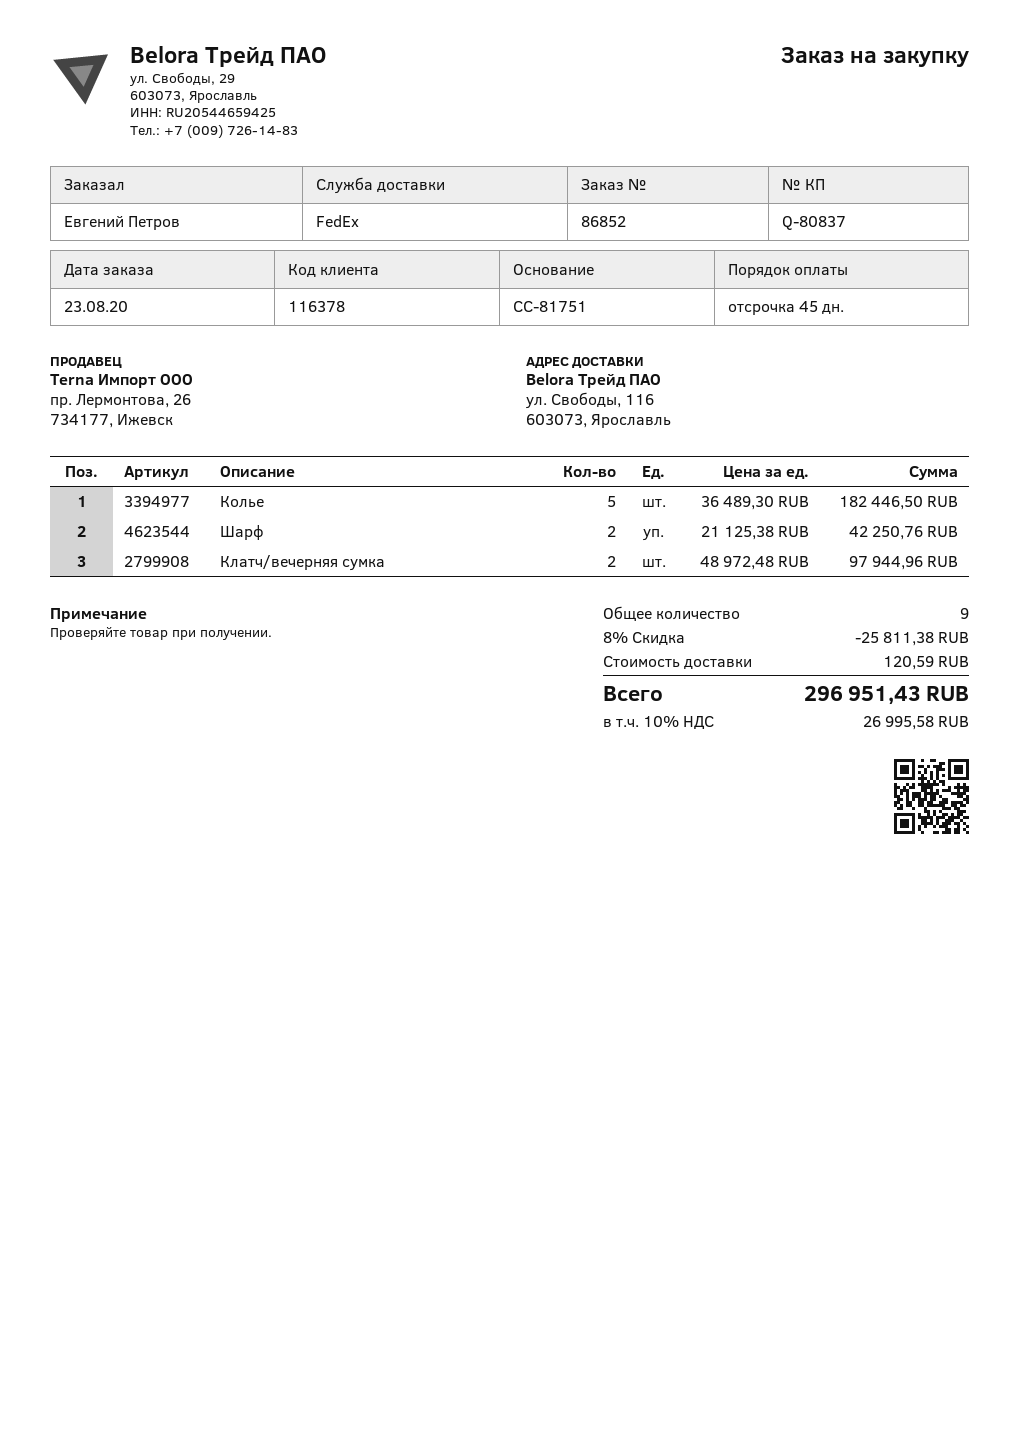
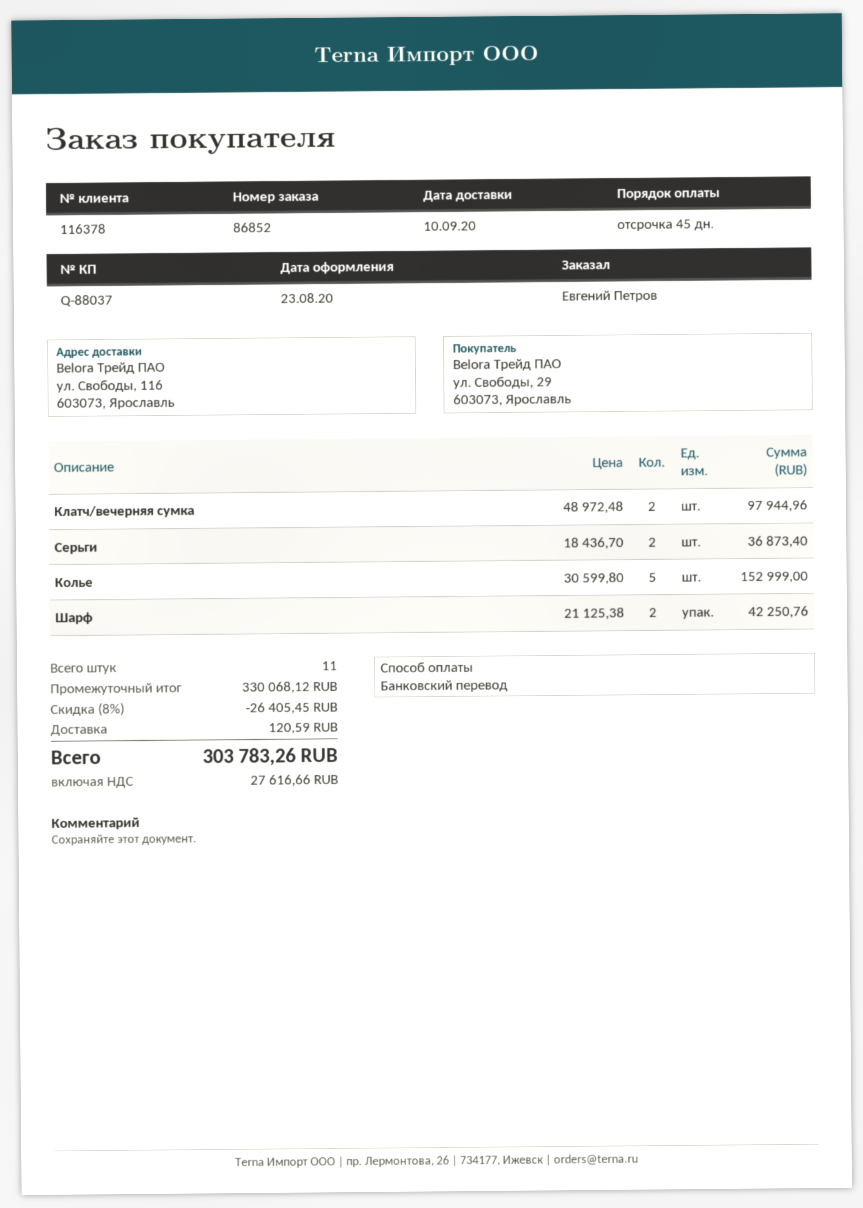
quote number: Q-80837 -> Q-88037
Колье: 5 x 36489.30 = 182446.50 -> 5 x 30599.80 = 152999.00
Серьги: none -> 2 x 18436.70 = 36873.40
total quantity: 9 -> 11
discount: 8% = 25811.38 -> 8% = 26405.45
tax: 26995.58 -> 27616.66
total: 296951.43 -> 303783.26

